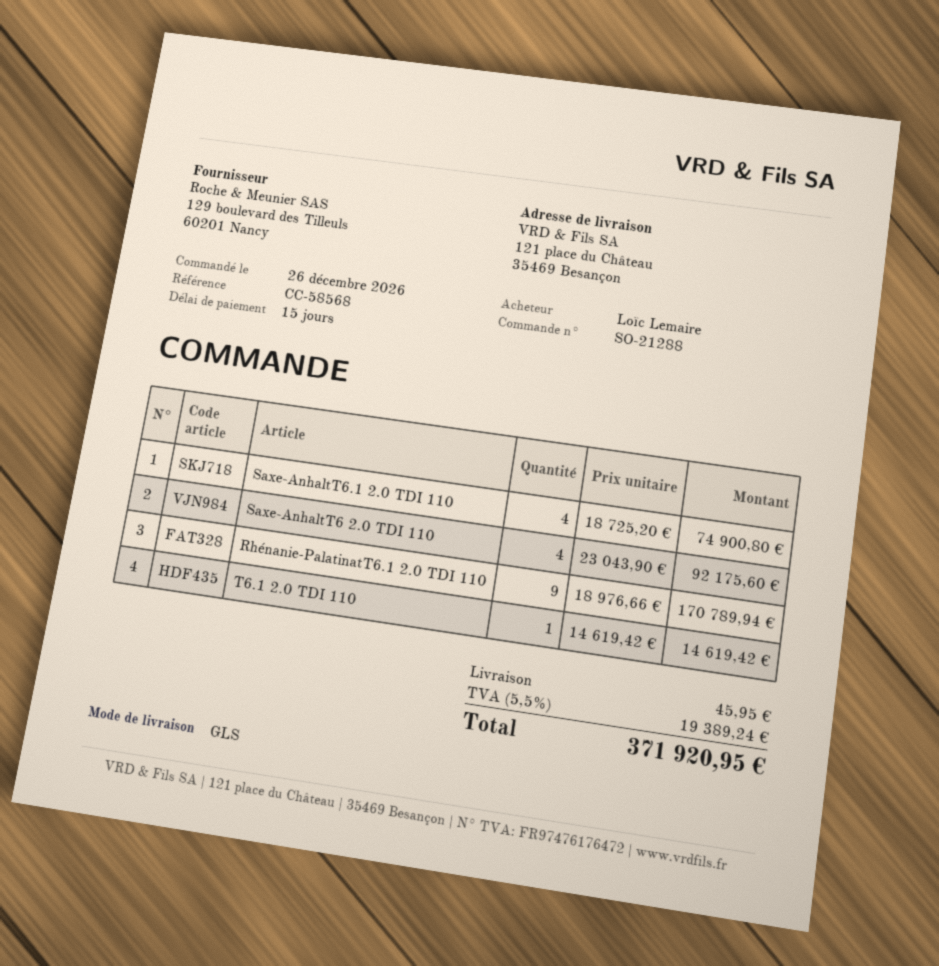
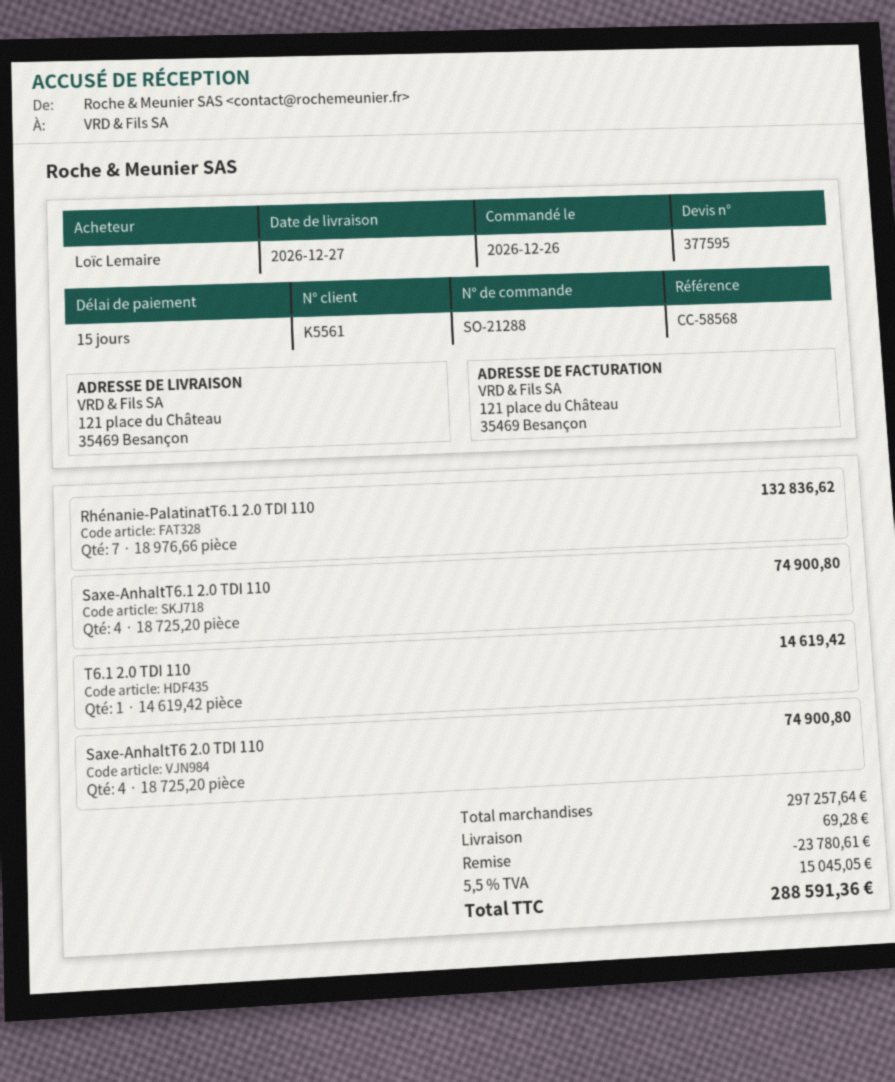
Saxe-AnhaltT6 2.0 TDI 110: 4 x 23043.90 = 92175.60 -> 4 x 18725.20 = 74900.80
Rhénanie-PalatinatT6.1 2.0 TDI 110: 9 x 18976.66 = 170789.94 -> 7 x 18976.66 = 132836.62
discount: none -> 23780.61
shipping: 45.95 -> 69.28
tax: 5.5% = 19389.24 -> 5.5% = 15045.05
total: 371920.95 -> 288591.36

